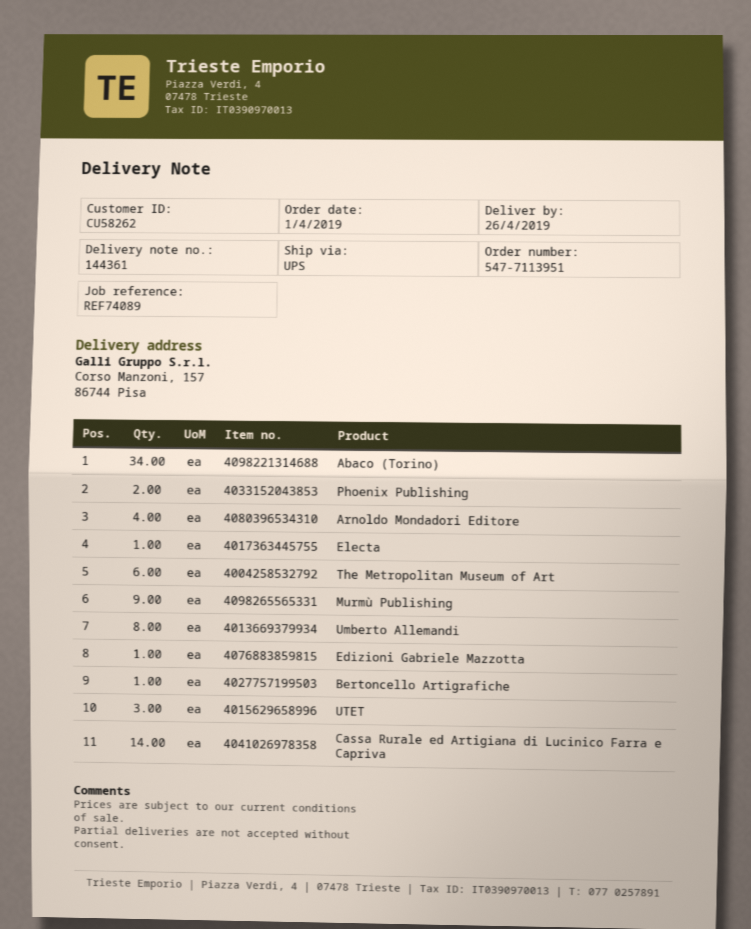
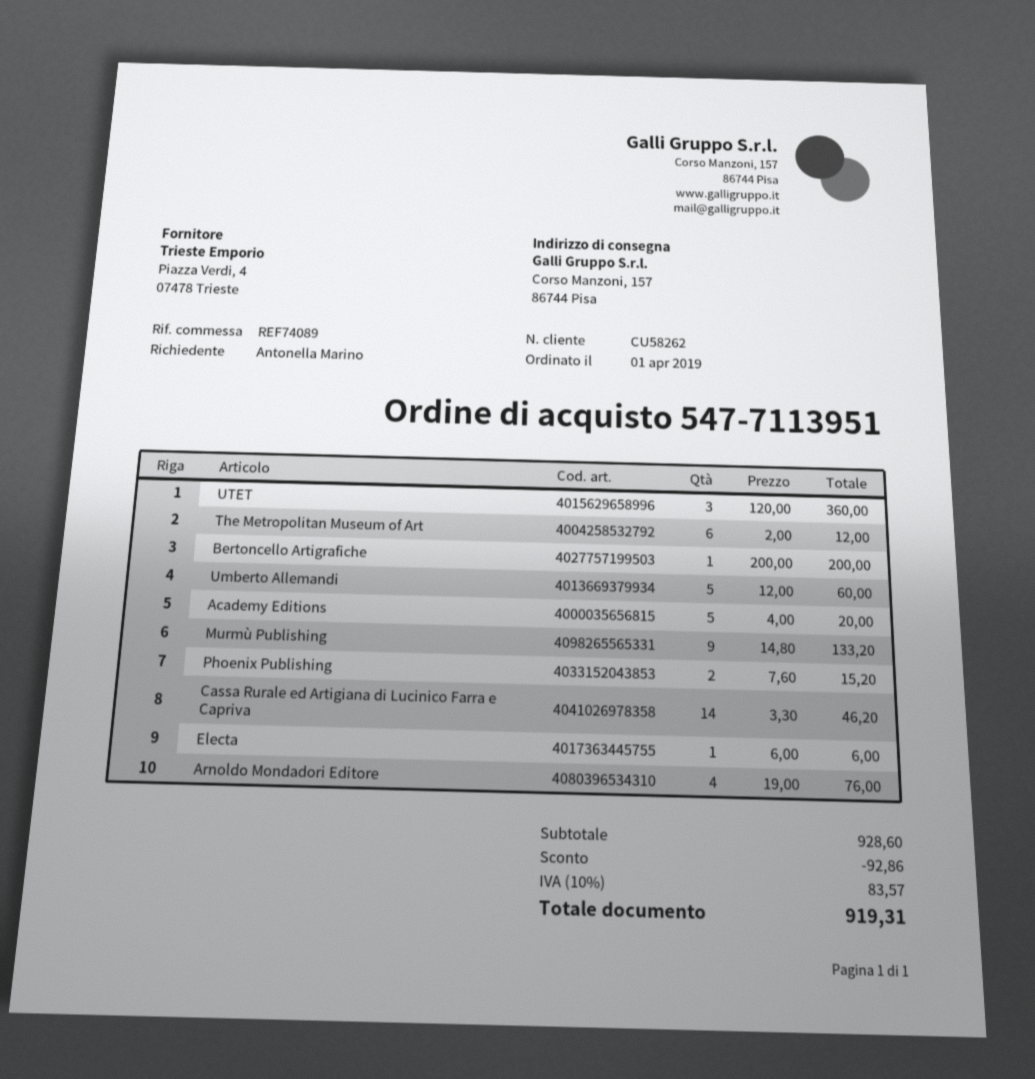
Abaco (Torino): 34 -> none
Umberto Allemandi: 8 -> 5
Edizioni Gabriele Mazzotta: 1 -> none
Academy Editions: none -> 5

